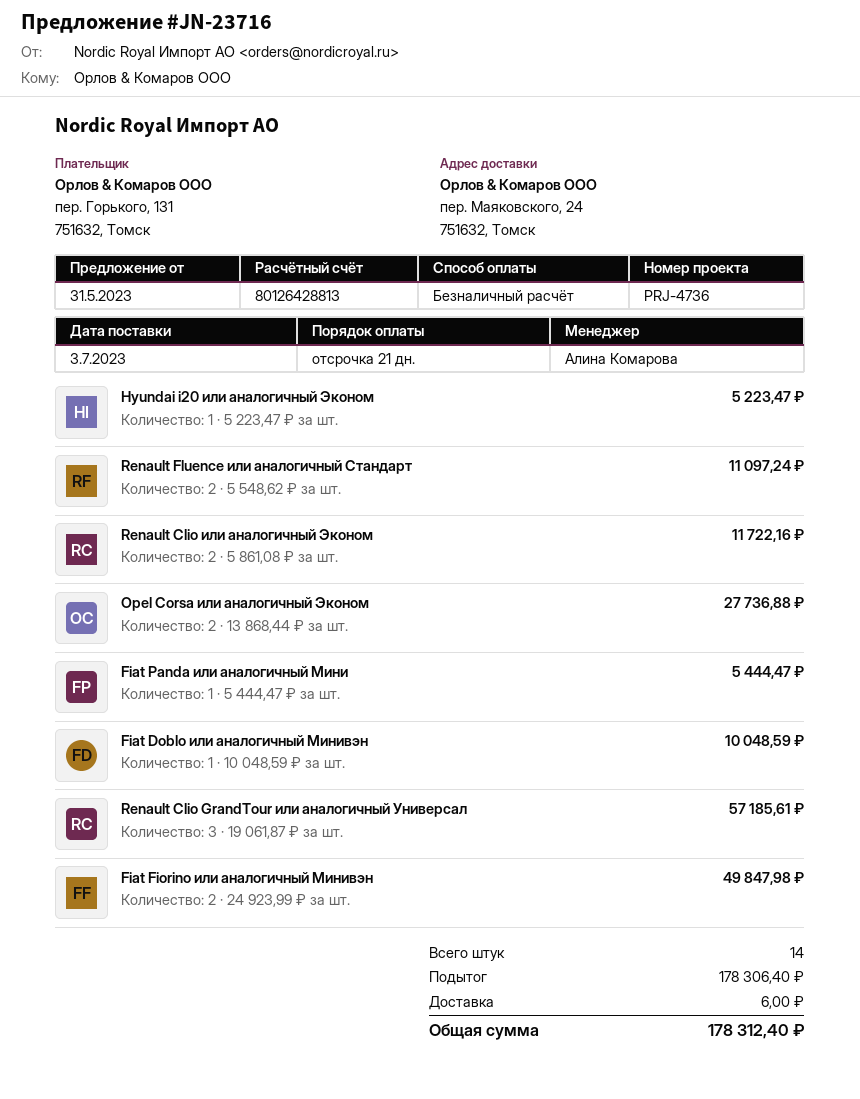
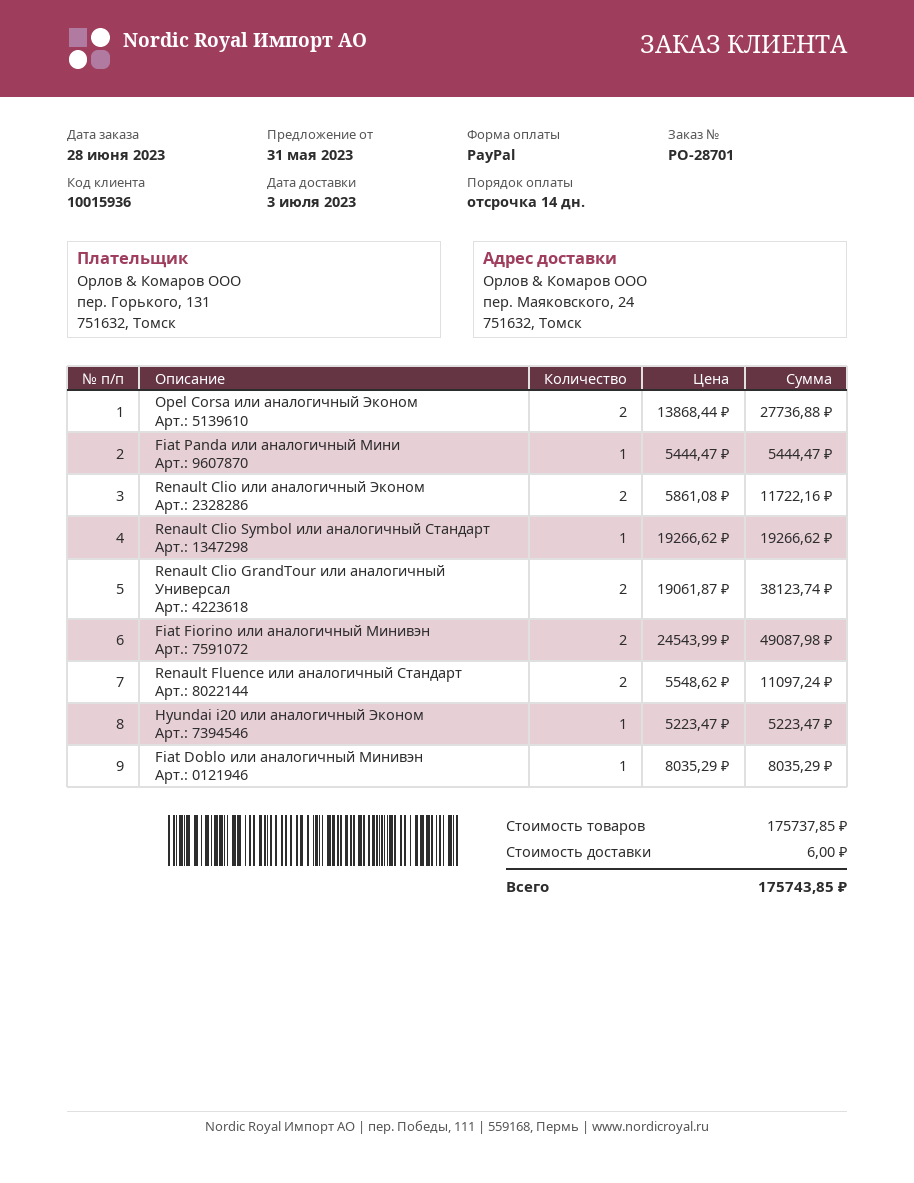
payment terms: 21 days -> 14 days
payment method: bank transfer -> PayPal
Fiat Doblo или аналогичный Минивэн: 1 x 10048.59 = 10048.59 -> 1 x 8035.29 = 8035.29
Renault Clio GrandTour или аналогичный Универсал: 3 x 19061.87 = 57185.61 -> 2 x 19061.87 = 38123.74
Fiat Fiorino или аналогичный Минивэн: 2 x 24923.99 = 49847.98 -> 2 x 24543.99 = 49087.98
Renault Clio Symbol или аналогичный Стандарт: none -> 1 x 19266.62 = 19266.62
subtotal: 178306.40 -> 175737.85
total: 178312.40 -> 175743.85

